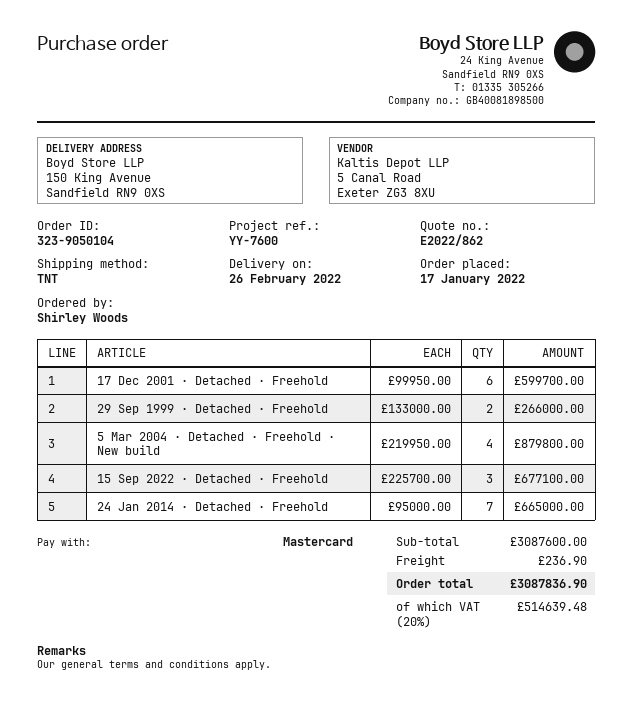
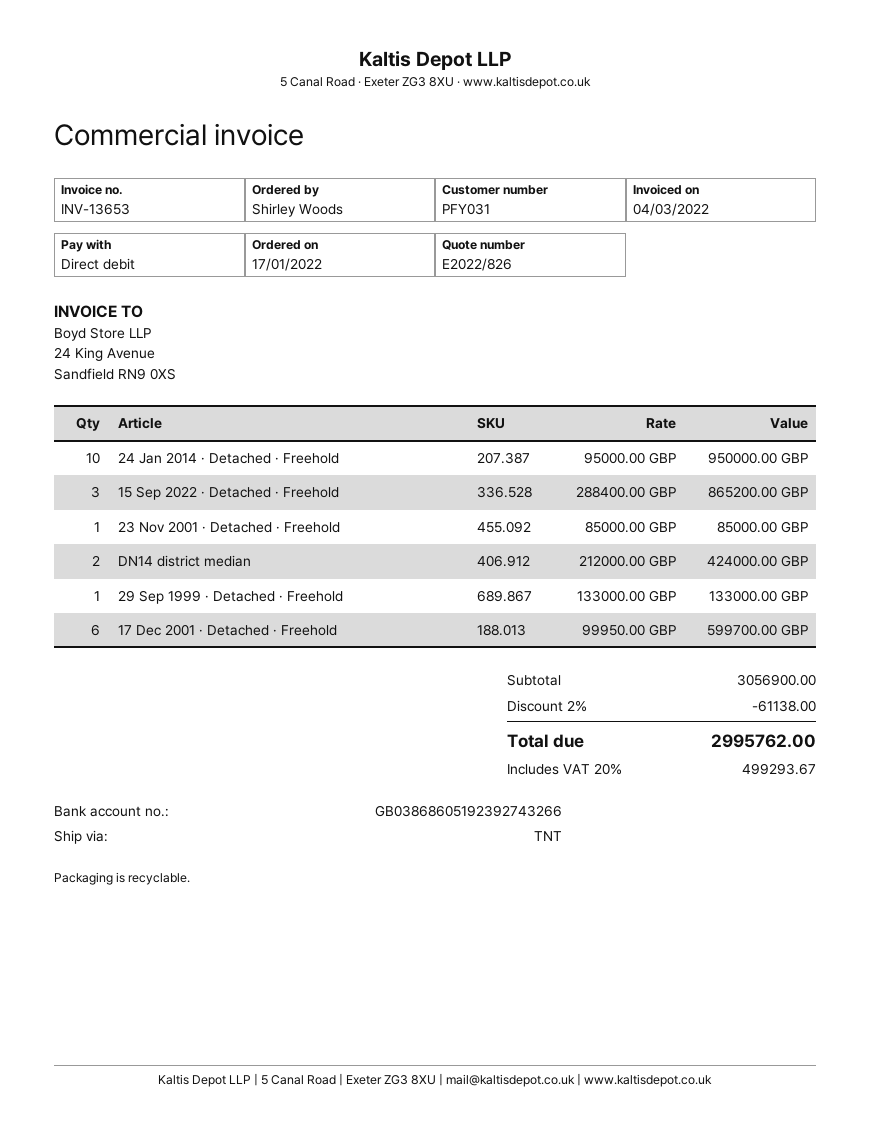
quote number: E2022/862 -> E2022/826
payment method: Mastercard -> direct debit
29 Sep 1999 · Detached · Freehold: 2 x 133000.00 = 266000.00 -> 1 x 133000.00 = 133000.00
5 Mar 2004 · Detached · Freehold · New build: 4 x 219950.00 = 879800.00 -> none
15 Sep 2022 · Detached · Freehold: 3 x 225700.00 = 677100.00 -> 3 x 288400.00 = 865200.00
24 Jan 2014 · Detached · Freehold: 7 x 95000.00 = 665000.00 -> 10 x 95000.00 = 950000.00
23 Nov 2001 · Detached · Freehold: none -> 1 x 85000.00 = 85000.00
DN14 district median: none -> 2 x 212000.00 = 424000.00
subtotal: 3087600.00 -> 3056900.00
discount: none -> 2% = 61138.00
shipping: 236.90 -> none
tax: 20% = 514639.48 -> 20% = 499293.67
total: 3087836.90 -> 2995762.00

